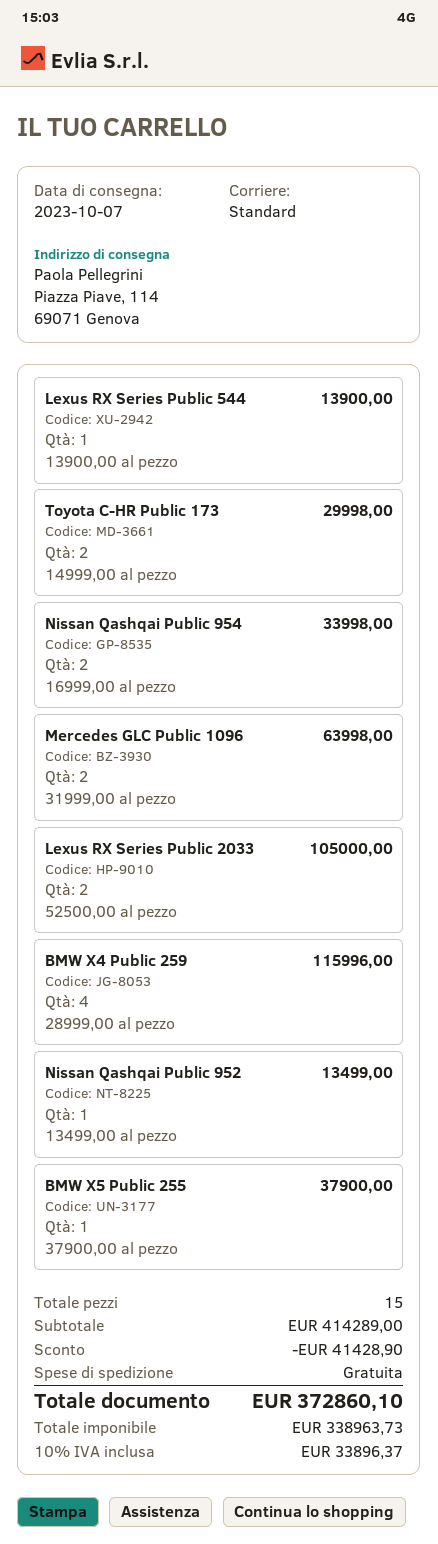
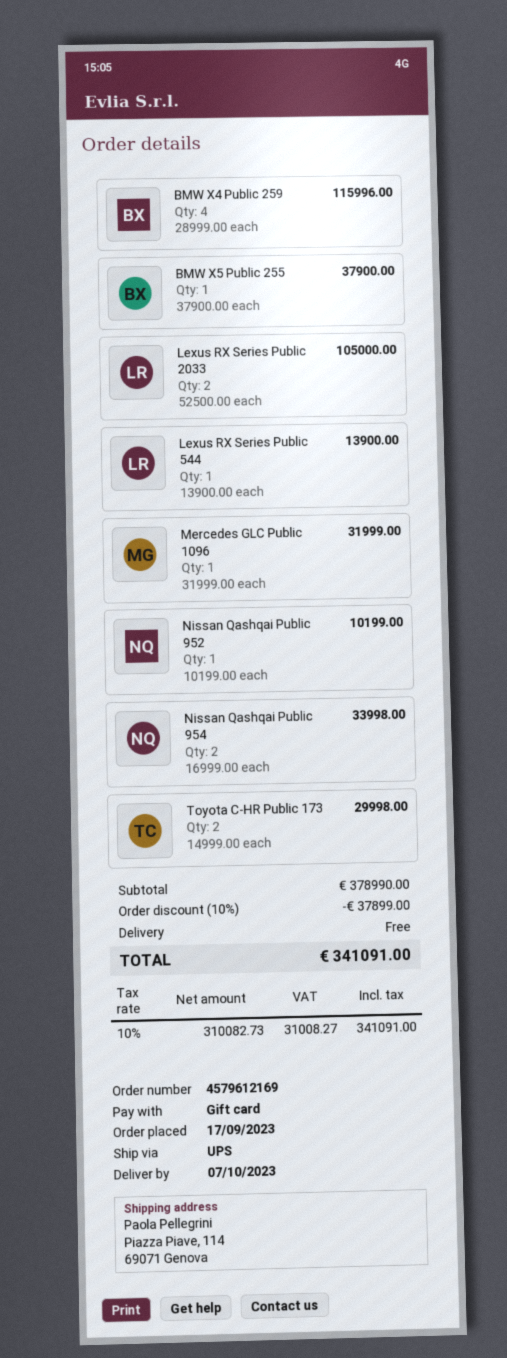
shipping method: standard -> UPS
Mercedes GLC Public 1096: 2 x 31999.00 = 63998.00 -> 1 x 31999.00 = 31999.00
Nissan Qashqai Public 952: 1 x 13499.00 = 13499.00 -> 1 x 10199.00 = 10199.00
subtotal: 414289.00 -> 378990.00
discount: 41428.90 -> 37899.00
net: 338963.73 -> 310082.73
tax: 10% = 33896.37 -> 10% = 31008.27
total: 372860.10 -> 341091.00

